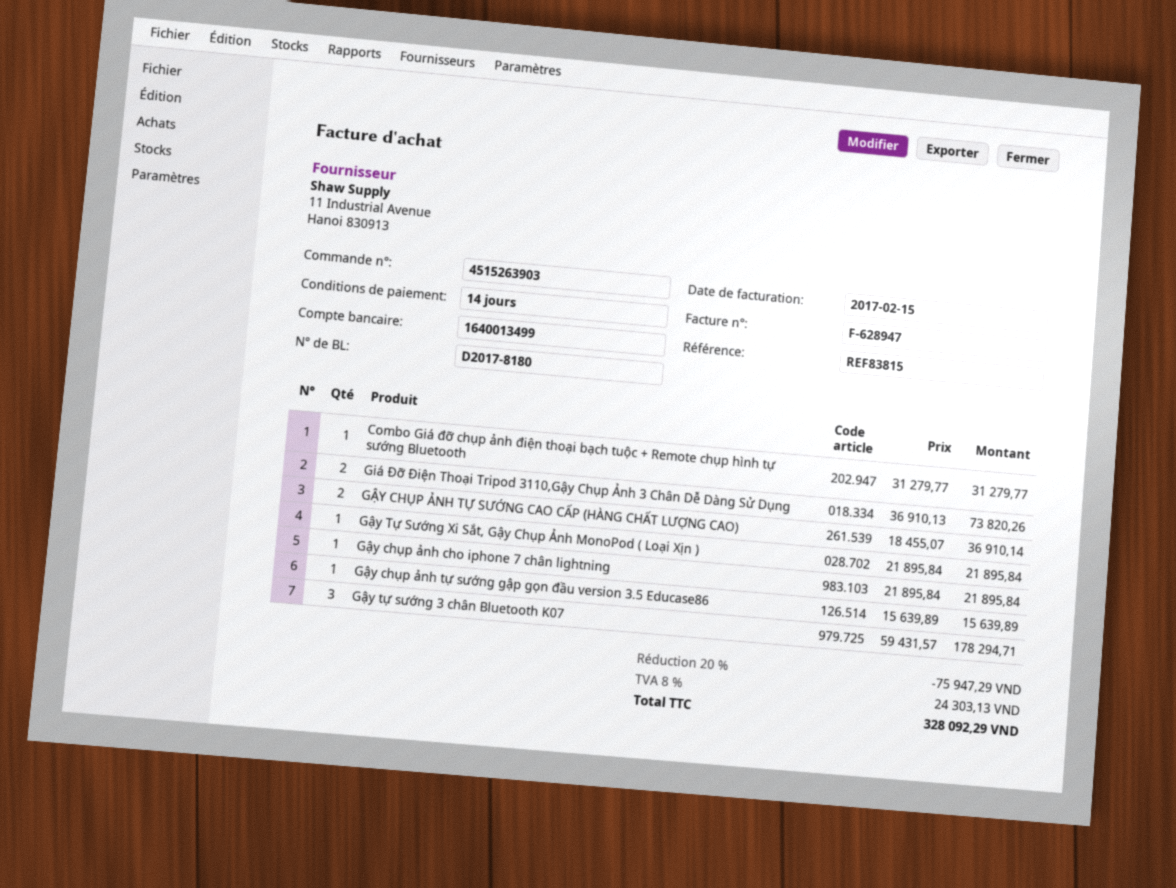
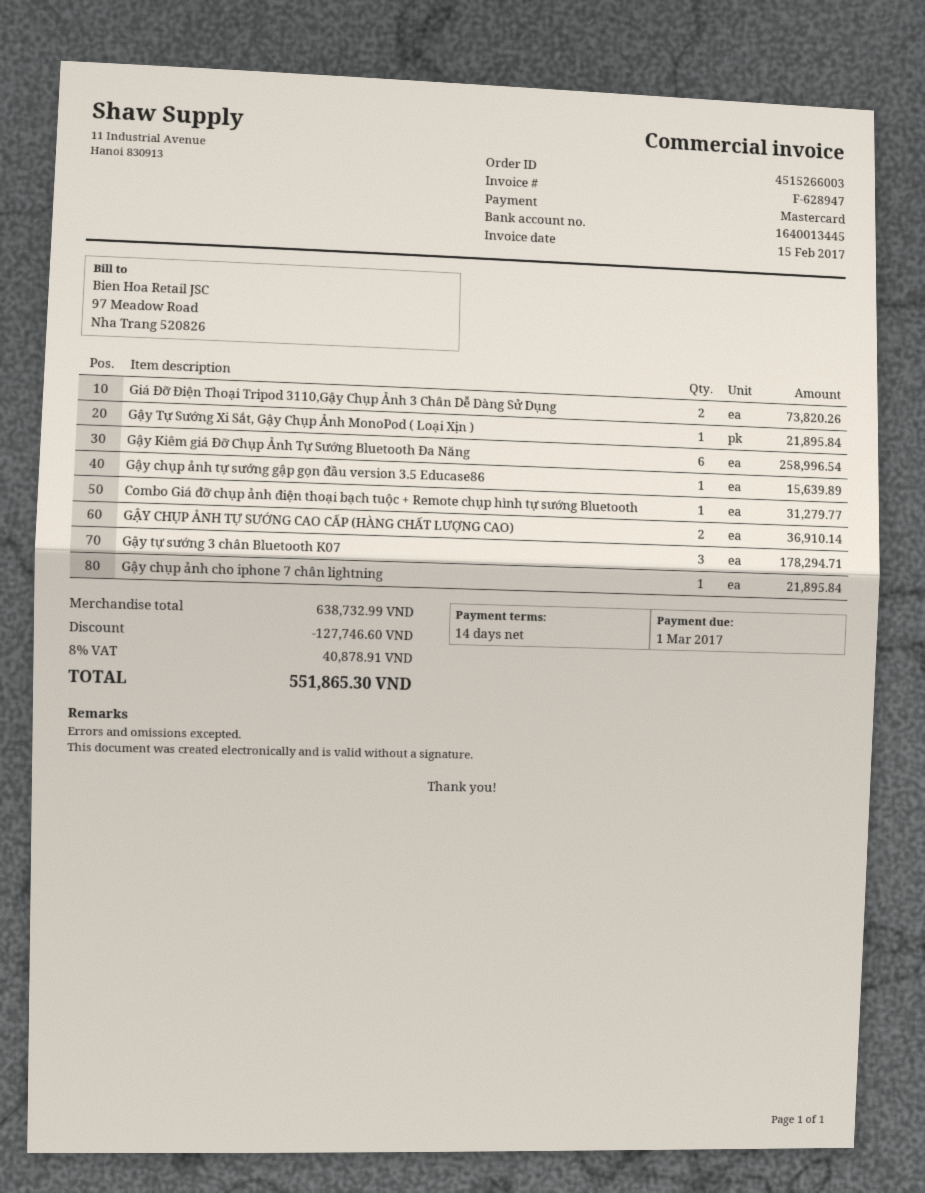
order number: 4515263903 -> 4515266003
bank account: 1640013499 -> 1640013445
Gậy Kiêm giá Đỡ Chụp Ảnh Tự Sướng Bluetooth Đa Năng: none -> 6 for 258996.54
discount: 75947.29 -> 127746.60
tax: 8% = 24303.13 -> 8% = 40878.91
total: 328092.29 -> 551865.30

